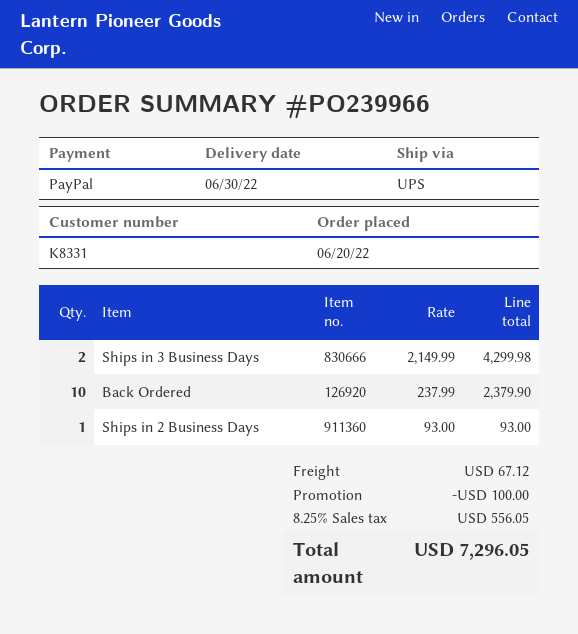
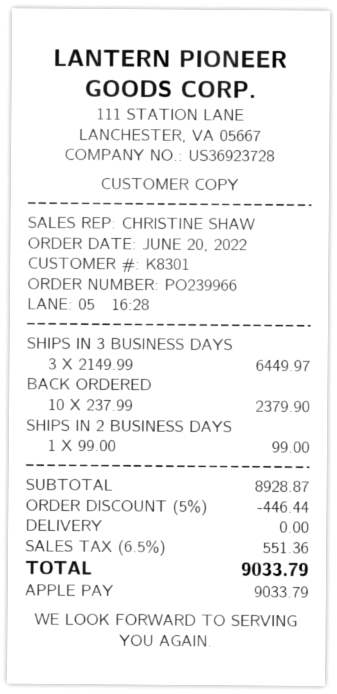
customer number: K8331 -> K8301
payment method: PayPal -> Apple Pay
Ships in 3 Business Days: 2 x 2149.99 = 4299.98 -> 3 x 2149.99 = 6449.97
Ships in 2 Business Days: 1 x 93.00 = 93.00 -> 1 x 99.00 = 99.00
discount: 100.00 -> 446.44
shipping: 67.12 -> 0.00
tax: 8.25% = 556.05 -> 6.5% = 551.36
total: 7296.05 -> 9033.79

